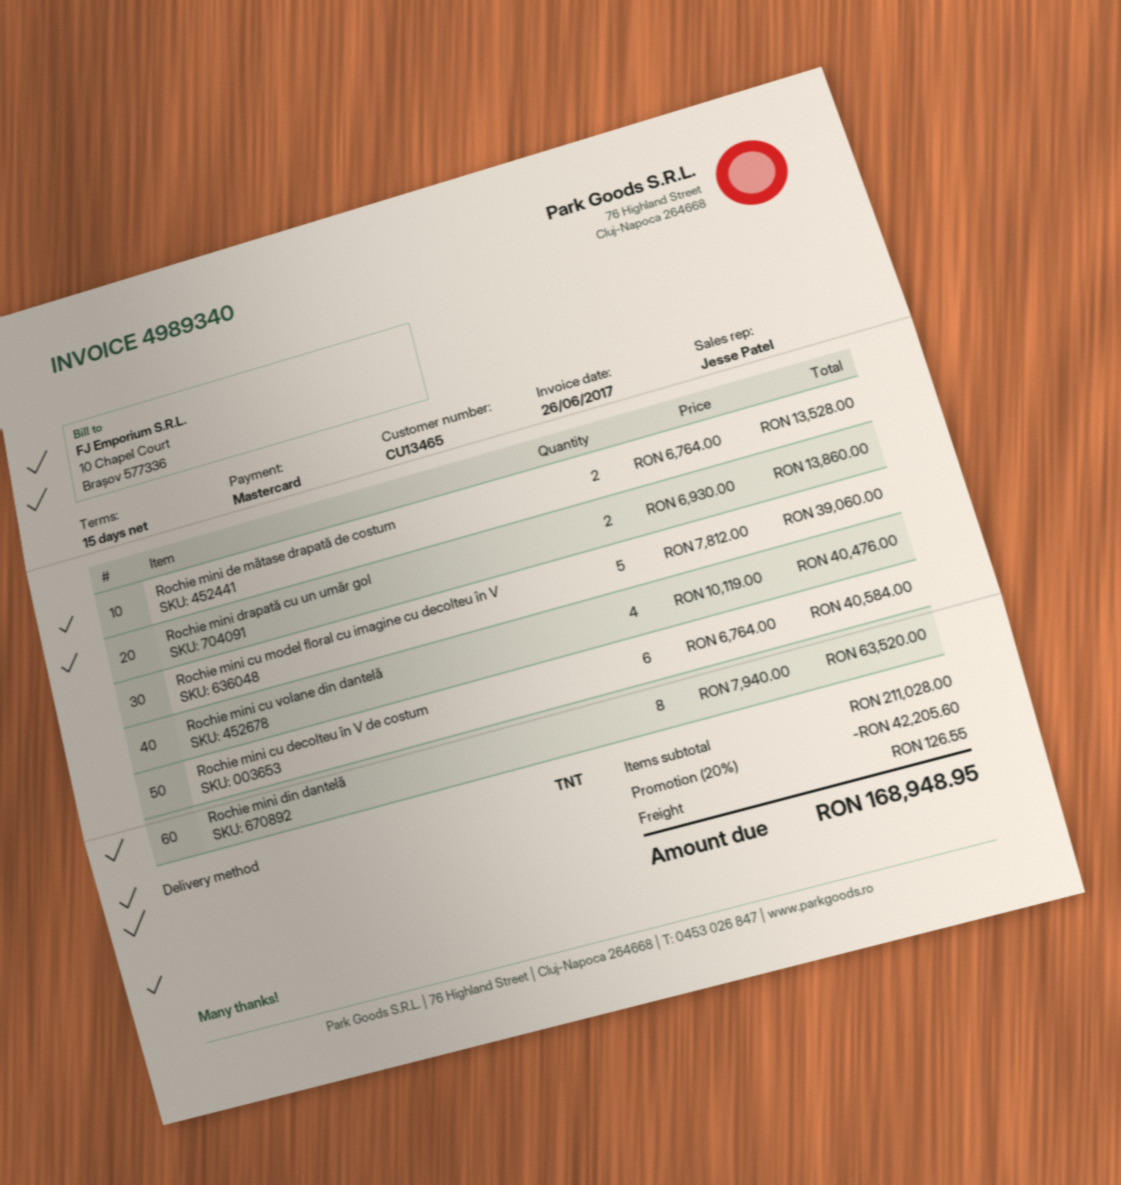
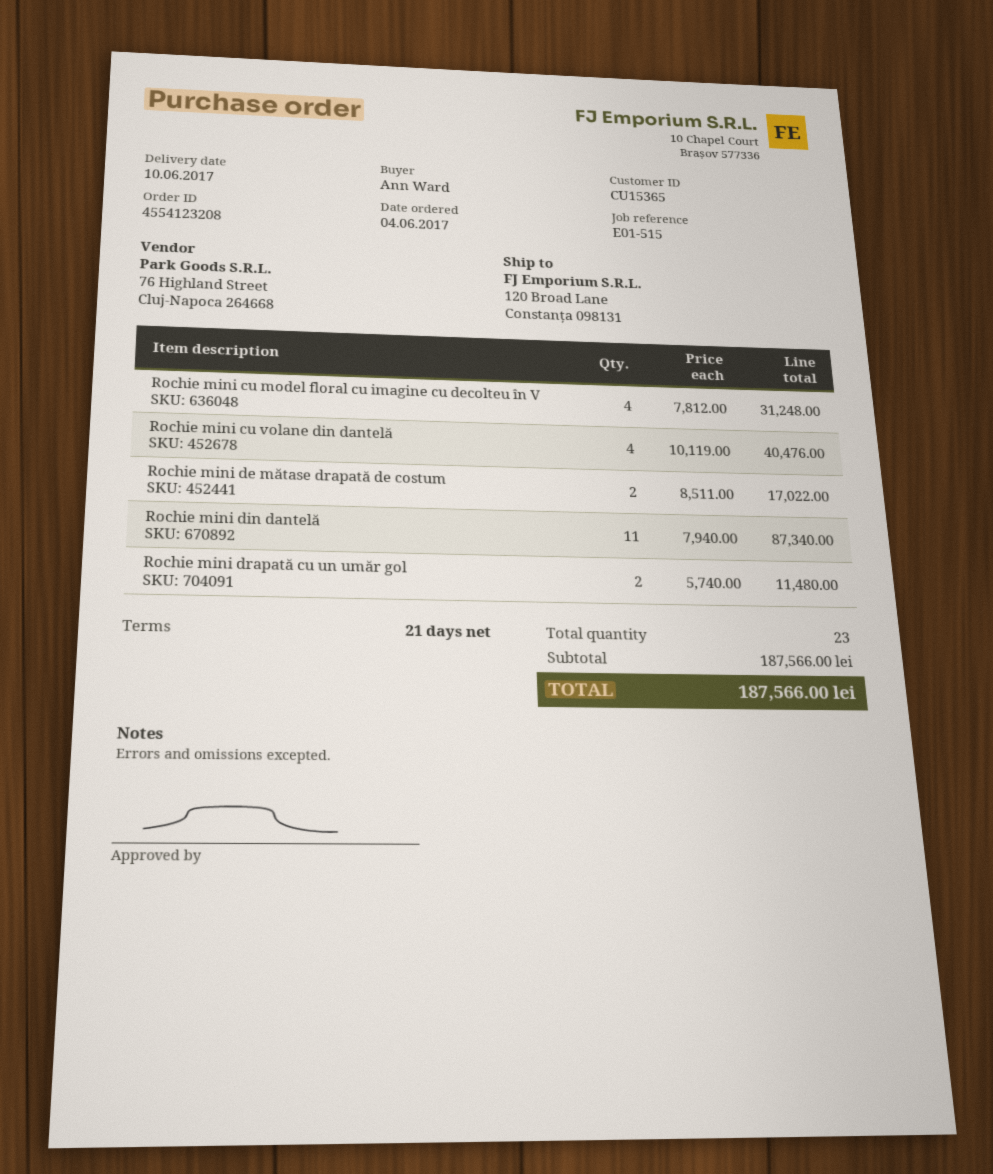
payment terms: 15 days -> 21 days
customer number: CU13465 -> CU15365
Rochie mini de mătase drapată de costum: 2 x 6764.00 = 13528.00 -> 2 x 8511.00 = 17022.00
Rochie mini drapată cu un umăr gol: 2 x 6930.00 = 13860.00 -> 2 x 5740.00 = 11480.00
Rochie mini cu model floral cu imagine cu decolteu în V: 5 x 7812.00 = 39060.00 -> 4 x 7812.00 = 31248.00
Rochie mini cu decolteu în V de costum: 6 x 6764.00 = 40584.00 -> none
Rochie mini din dantelă: 8 x 7940.00 = 63520.00 -> 11 x 7940.00 = 87340.00
subtotal: 211028.00 -> 187566.00
discount: 20% = 42205.60 -> none
shipping: 126.55 -> none
total: 168948.95 -> 187566.00

